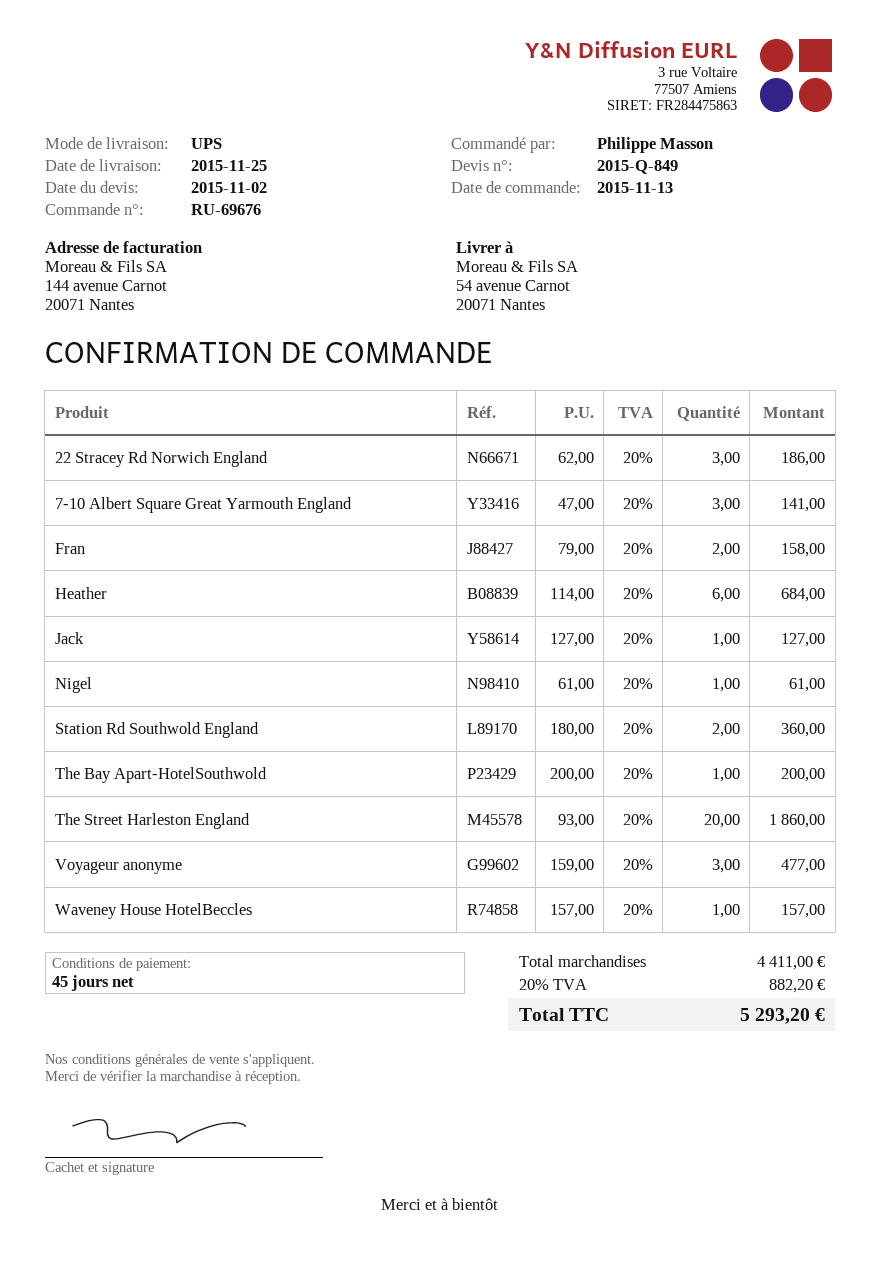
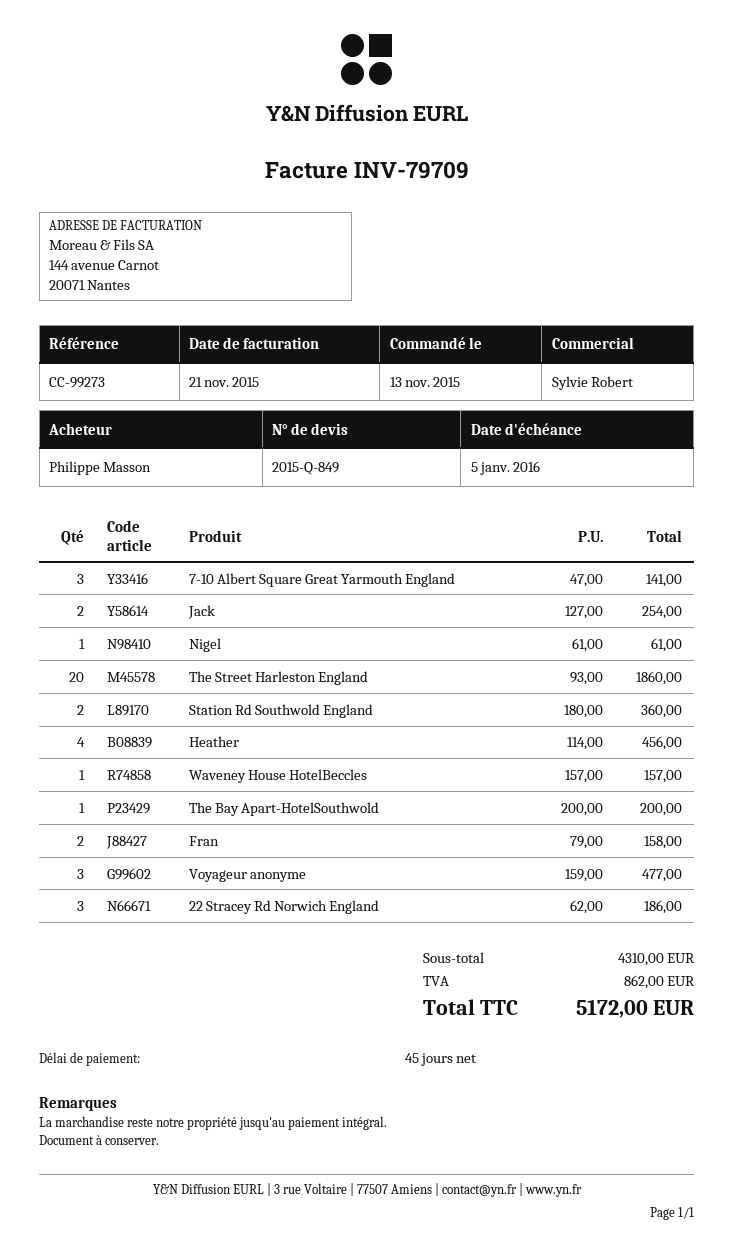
Heather: 6 x 114.00 = 684.00 -> 4 x 114.00 = 456.00
Jack: 1 x 127.00 = 127.00 -> 2 x 127.00 = 254.00
subtotal: 4411.00 -> 4310.00
tax: 882.20 -> 862.00
total: 5293.20 -> 5172.00

